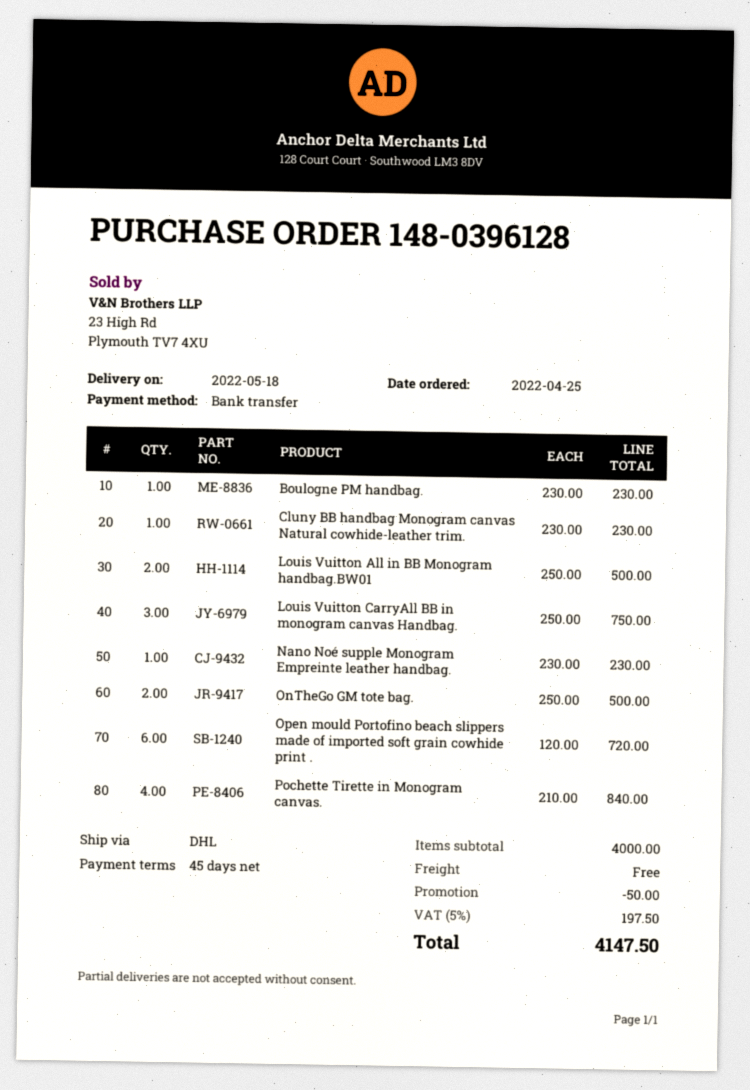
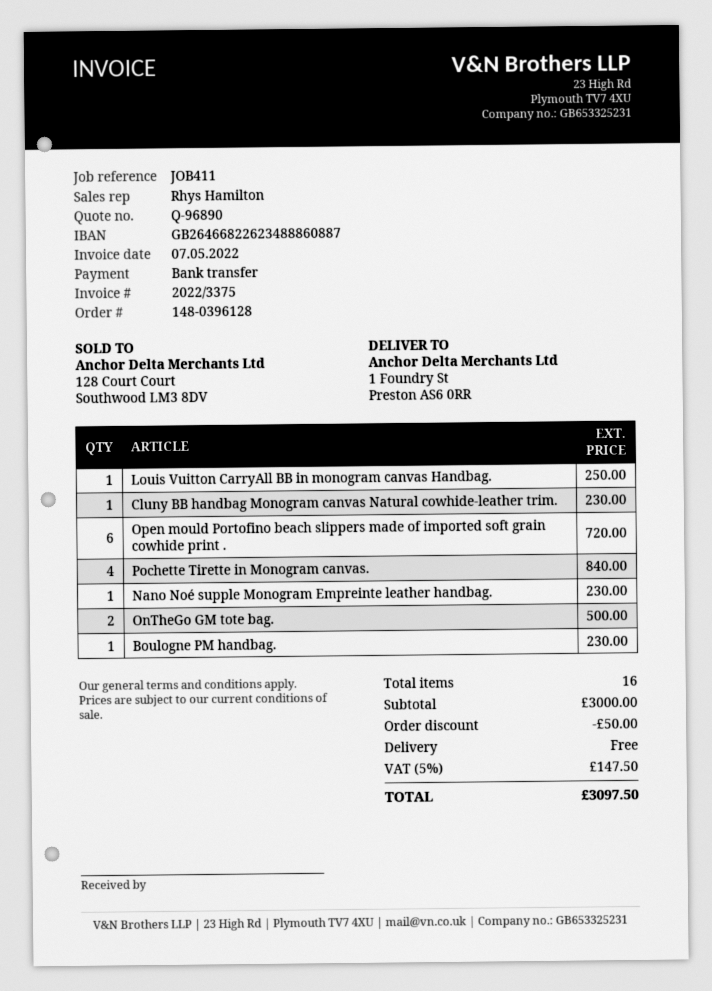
Louis Vuitton All in BB Monogram handbag.BW01: 2 for 500.00 -> none
Louis Vuitton CarryAll BB in monogram canvas Handbag.: 3 for 750.00 -> 1 for 250.00
subtotal: 4000.00 -> 3000.00
tax: 5% = 197.50 -> 5% = 147.50
total: 4147.50 -> 3097.50

